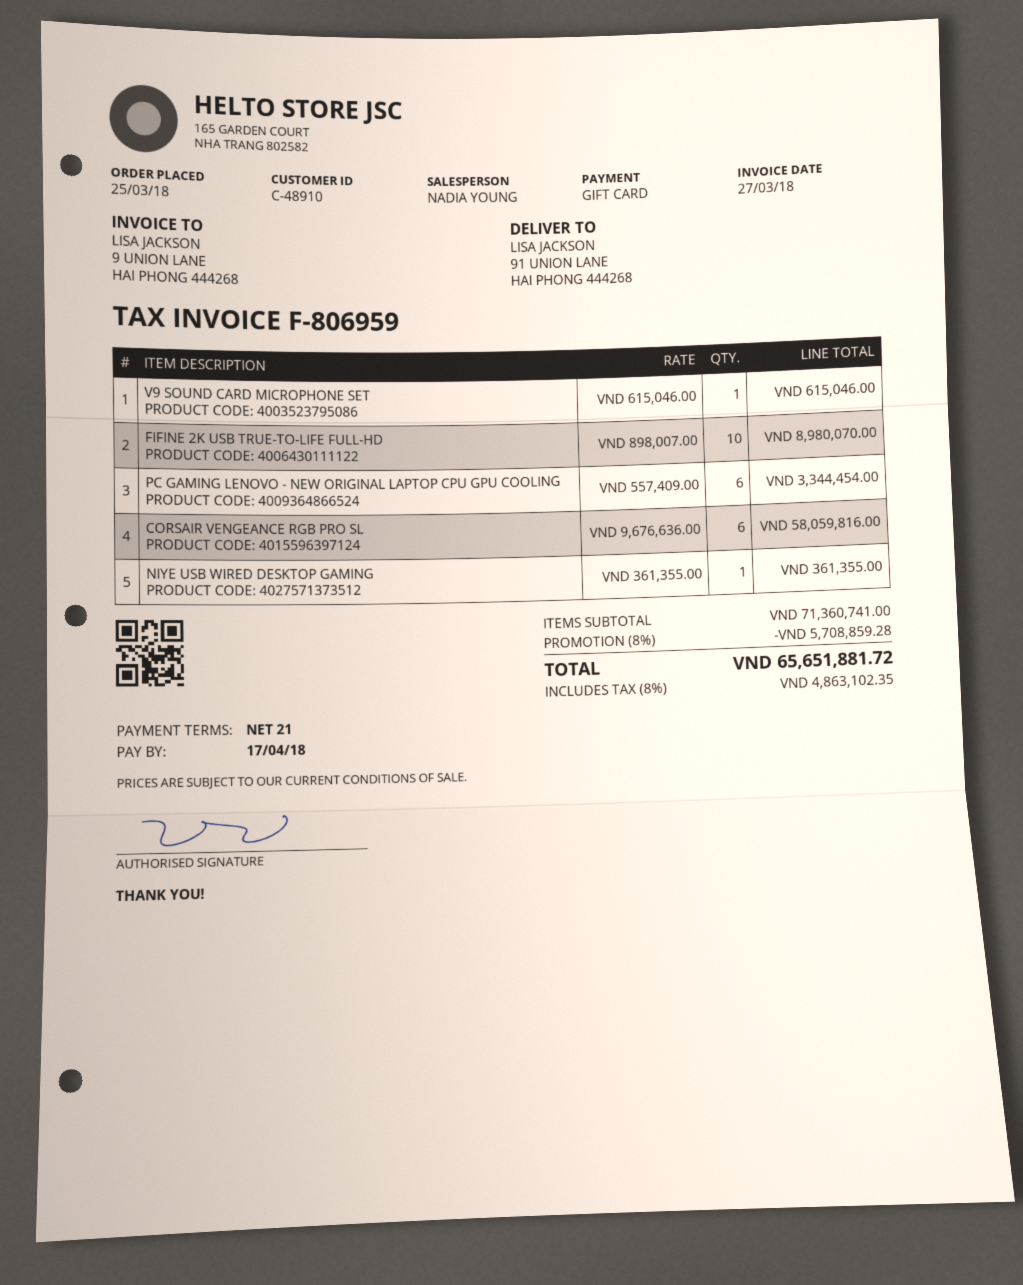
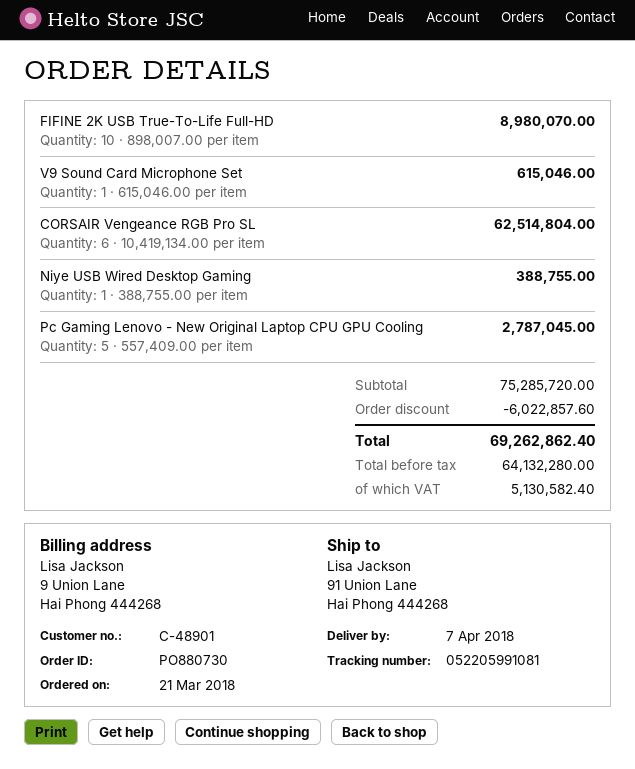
order date: 2018-03-25 -> 2018-03-21
customer number: C-48910 -> C-48901
PC GAMING LENOVO - NEW ORIGINAL LAPTOP CPU GPU COOLING: 6 x 557409.00 = 3344454.00 -> 5 x 557409.00 = 2787045.00
CORSAIR VENGEANCE RGB PRO SL: 6 x 9676636.00 = 58059816.00 -> 6 x 10419134.00 = 62514804.00
NIYE USB WIRED DESKTOP GAMING: 1 x 361355.00 = 361355.00 -> 1 x 388755.00 = 388755.00
subtotal: 71360741.00 -> 75285720.00
discount: 5708859.28 -> 6022857.60
tax: 4863102.35 -> 5130582.40
total: 65651881.72 -> 69262862.40

